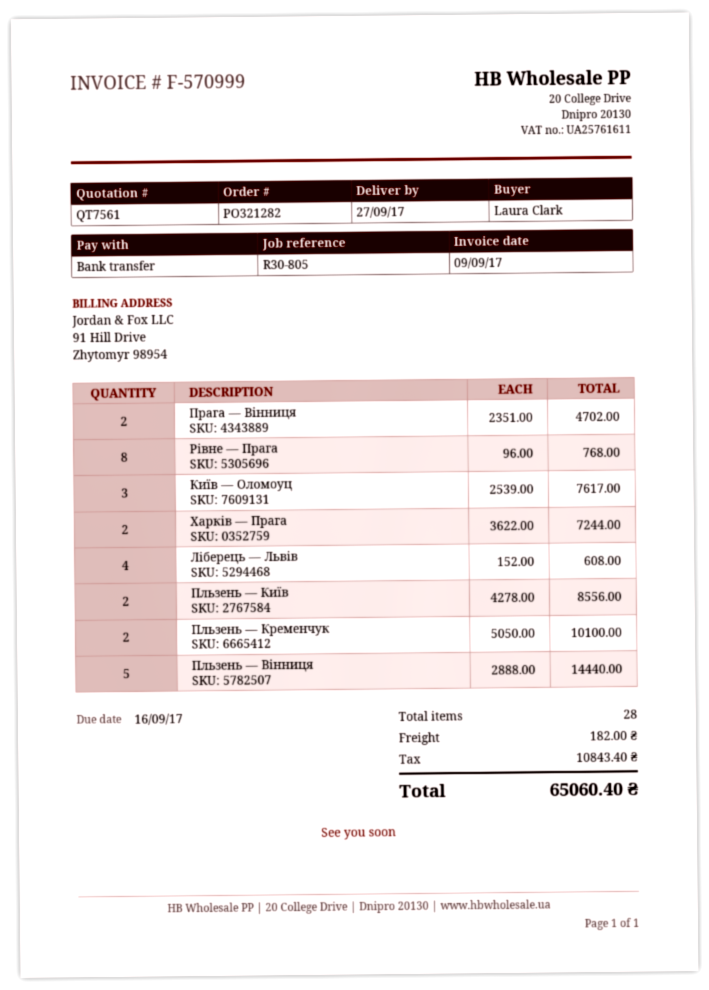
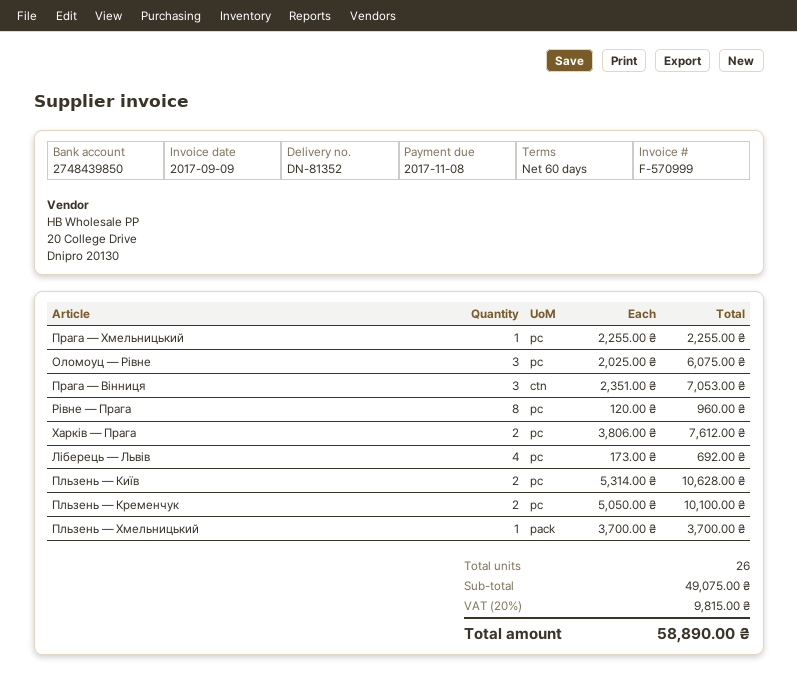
due date: 2017-09-16 -> 2017-11-08
Прага — Вінниця: 2 x 2351.00 = 4702.00 -> 3 x 2351.00 = 7053.00
Рівне — Прага: 8 x 96.00 = 768.00 -> 8 x 120.00 = 960.00
Київ — Оломоуц: 3 x 2539.00 = 7617.00 -> none
Харків — Прага: 2 x 3622.00 = 7244.00 -> 2 x 3806.00 = 7612.00
Ліберець — Львів: 4 x 152.00 = 608.00 -> 4 x 173.00 = 692.00
Пльзень — Київ: 2 x 4278.00 = 8556.00 -> 2 x 5314.00 = 10628.00
Пльзень — Вінниця: 5 x 2888.00 = 14440.00 -> none
Прага — Хмельницький: none -> 1 x 2255.00 = 2255.00
Оломоуц — Рівне: none -> 3 x 2025.00 = 6075.00
Пльзень — Хмельницький: none -> 1 x 3700.00 = 3700.00
total quantity: 28 -> 26
shipping: 182.00 -> none
tax: 10843.40 -> 9815.00
total: 65060.40 -> 58890.00

